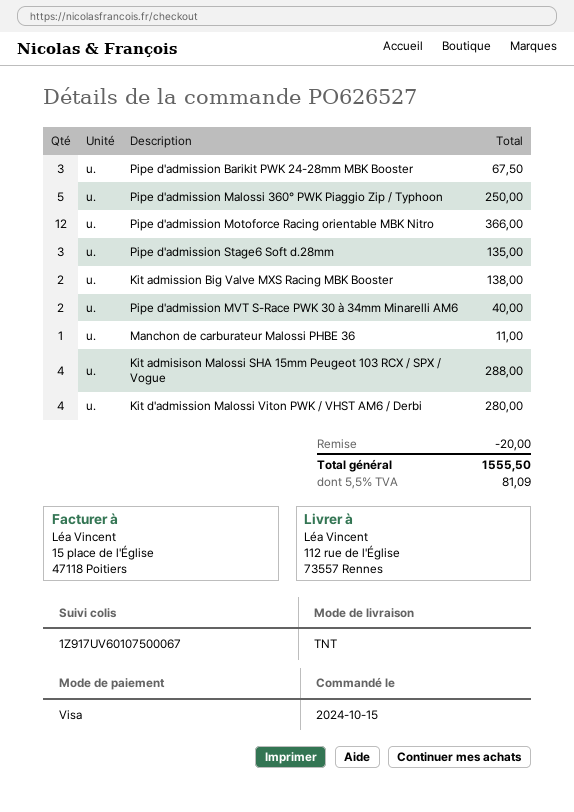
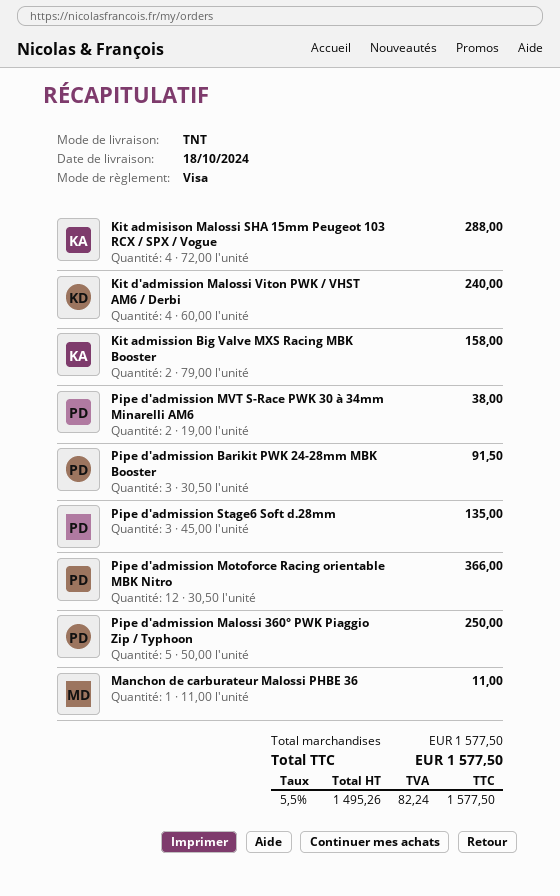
Pipe d'admission Barikit PWK 24-28mm MBK Booster: 3 for 67.50 -> 3 for 91.50
Kit admission Big Valve MXS Racing MBK Booster: 2 for 138.00 -> 2 for 158.00
Pipe d'admission MVT S-Race PWK 30 à 34mm Minarelli AM6: 2 for 40.00 -> 2 for 38.00
Kit d'admission Malossi Viton PWK / VHST AM6 / Derbi: 4 for 280.00 -> 4 for 240.00
discount: 20.00 -> none
tax: 5.5% = 81.09 -> 5.5% = 82.24
total: 1555.50 -> 1577.50

